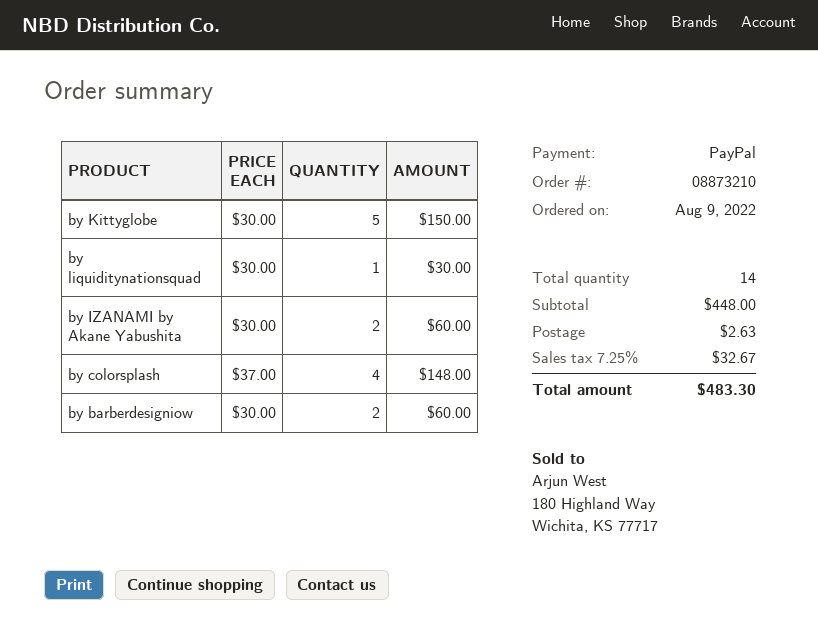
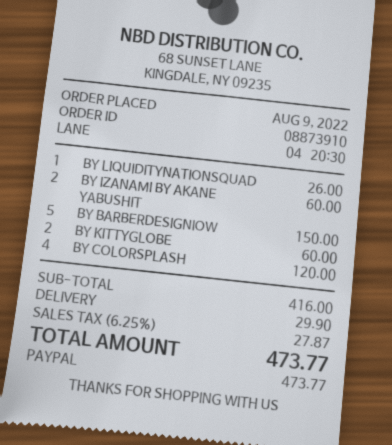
order number: 08873210 -> 08873910
by Kittyglobe: 5 for 150.00 -> 2 for 60.00
by liquiditynationsquad: 1 for 30.00 -> 1 for 26.00
by colorsplash: 4 for 148.00 -> 4 for 120.00
by barberdesigniow: 2 for 60.00 -> 5 for 150.00
subtotal: 448.00 -> 416.00
shipping: 2.63 -> 29.90
tax: 7.25% = 32.67 -> 6.25% = 27.87
total: 483.30 -> 473.77

